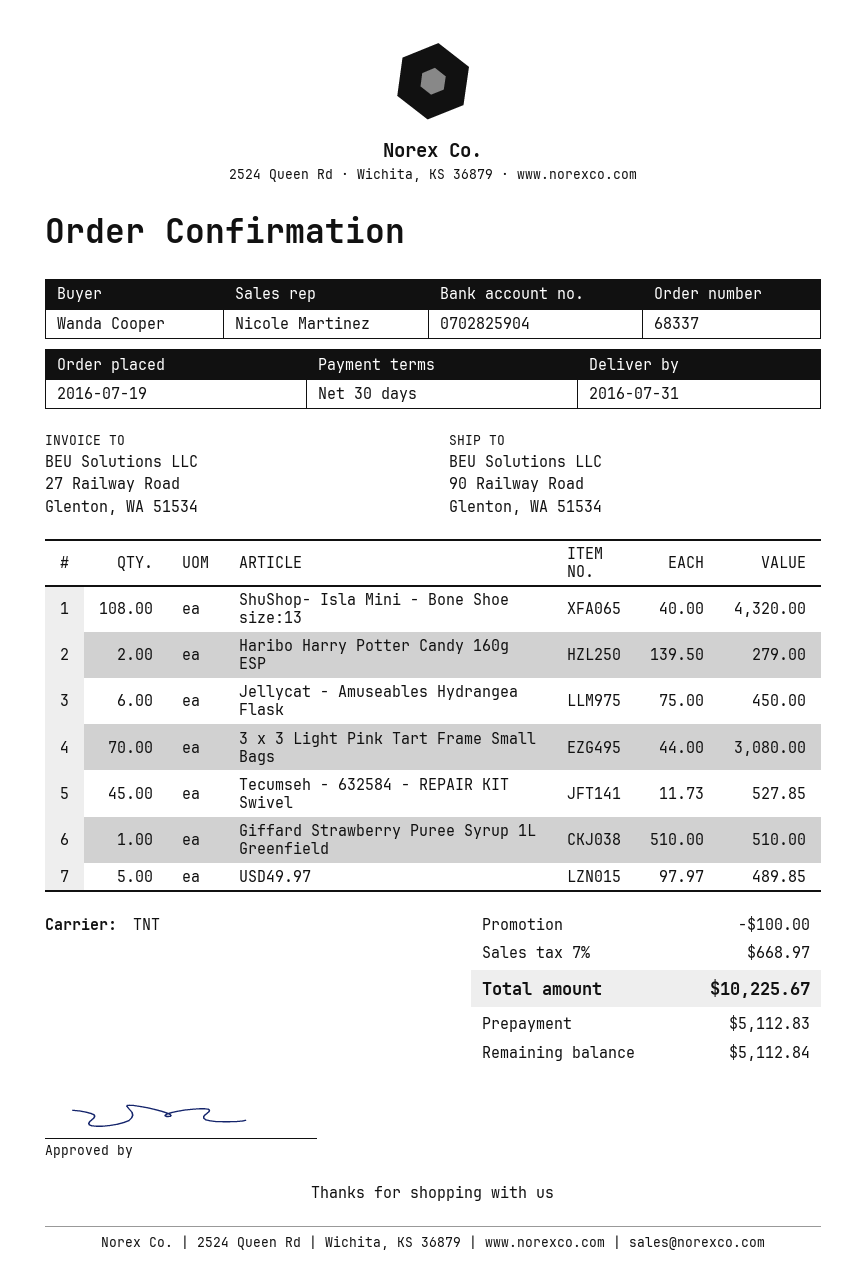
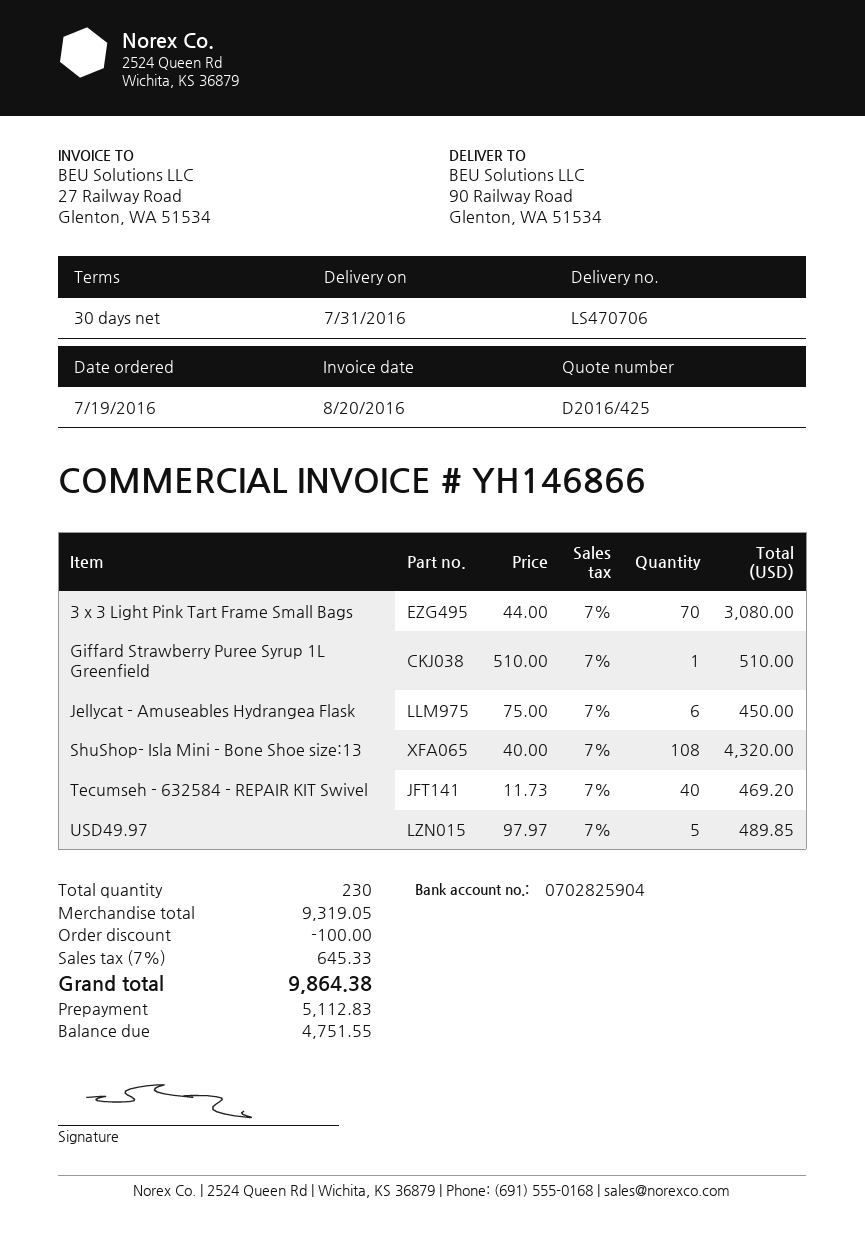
Haribo Harry Potter Candy 160g ESP: 2 x 139.50 = 279.00 -> none
Tecumseh - 632584 - REPAIR KIT Swivel: 45 x 11.73 = 527.85 -> 40 x 11.73 = 469.20
tax: 7% = 668.97 -> 7% = 645.33
total: 10225.67 -> 9864.38
balance: 5112.84 -> 4751.55

